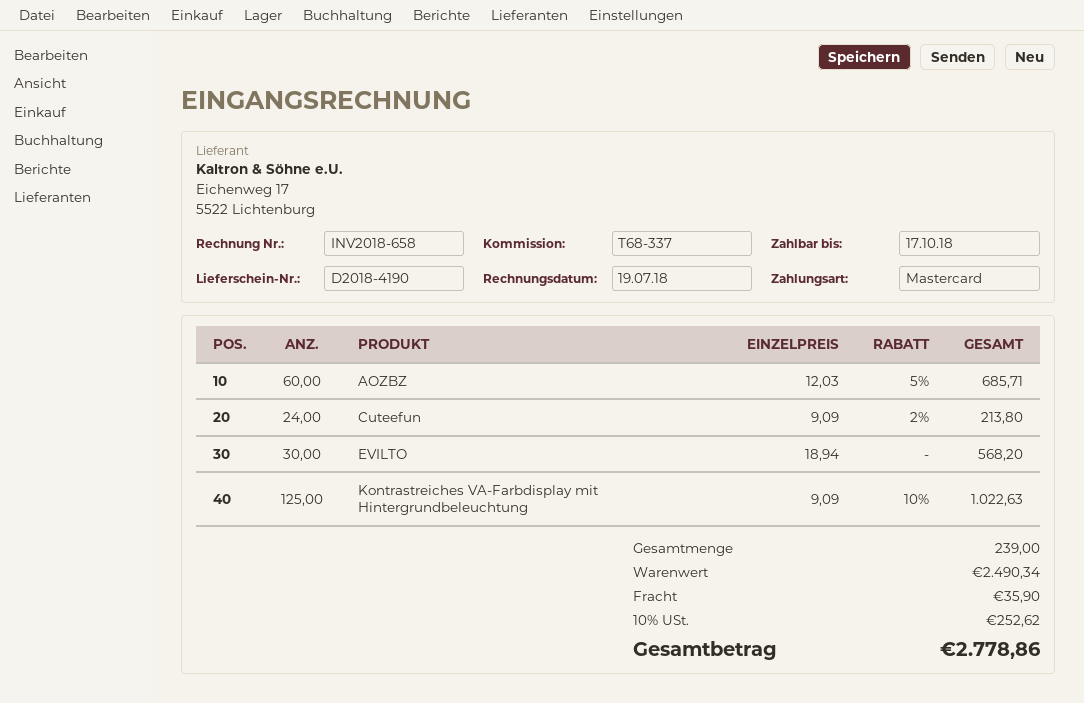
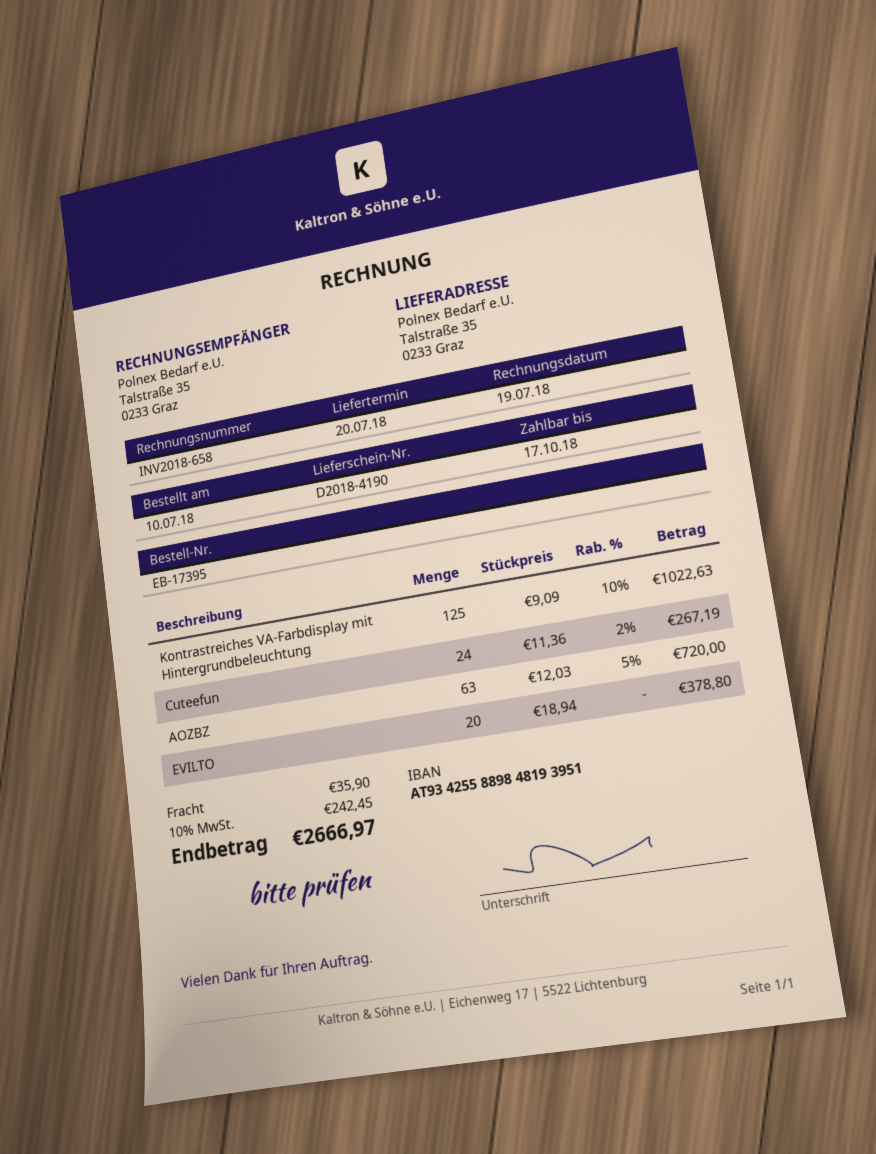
AOZBZ: 60 x 12.03 - 5% = 685.71 -> 63 x 12.03 - 5% = 720.00
Cuteefun: 24 x 9.09 - 2% = 213.80 -> 24 x 11.36 - 2% = 267.19
EVILTO: 30 x 18.94 = 568.20 -> 20 x 18.94 = 378.80
tax: 10% = 252.62 -> 10% = 242.45
total: 2778.86 -> 2666.97

